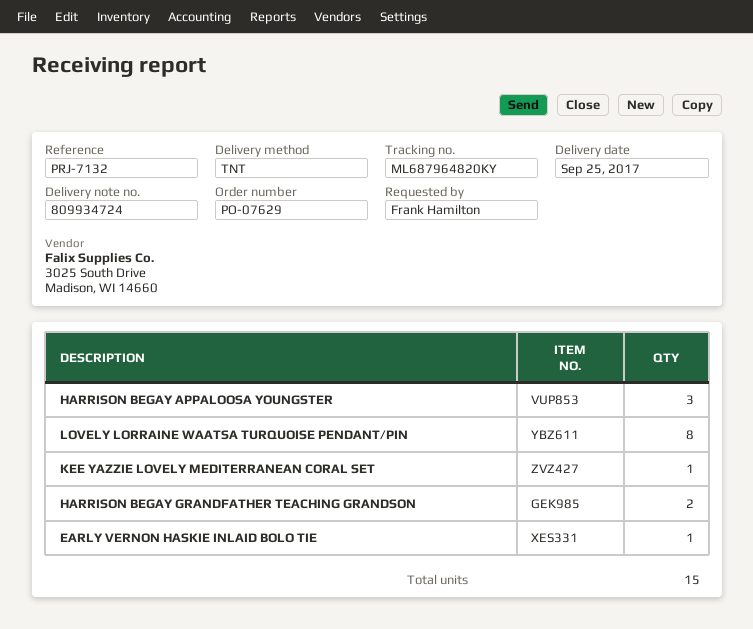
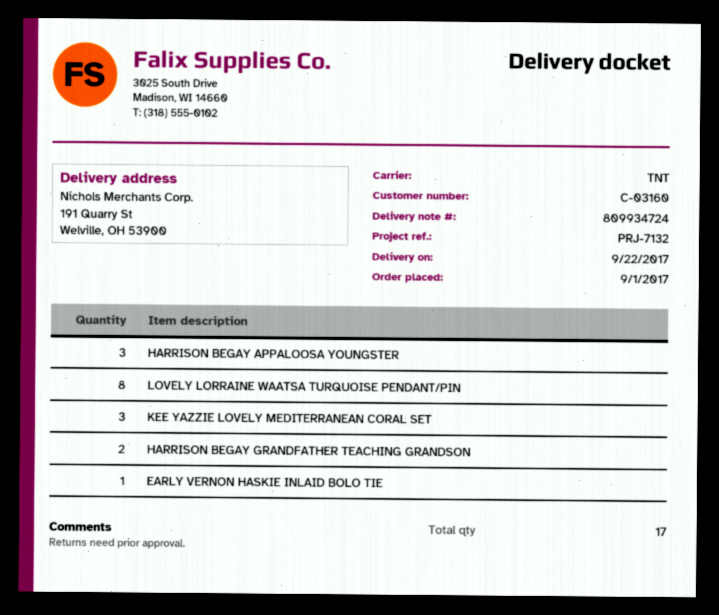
delivery date: 2017-09-25 -> 2017-09-22
KEE YAZZIE LOVELY MEDITERRANEAN CORAL SET: 1 -> 3
total quantity: 15 -> 17

